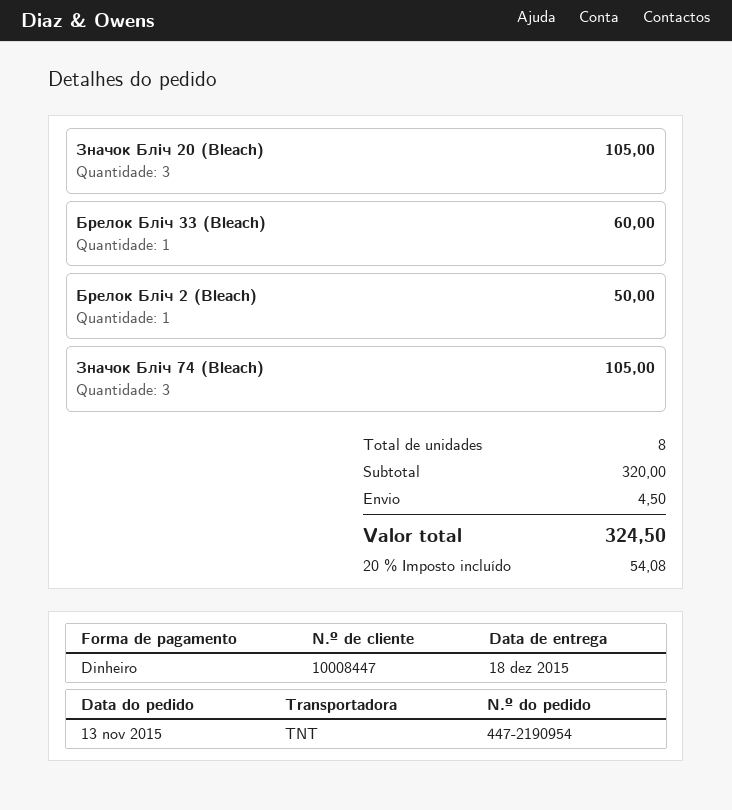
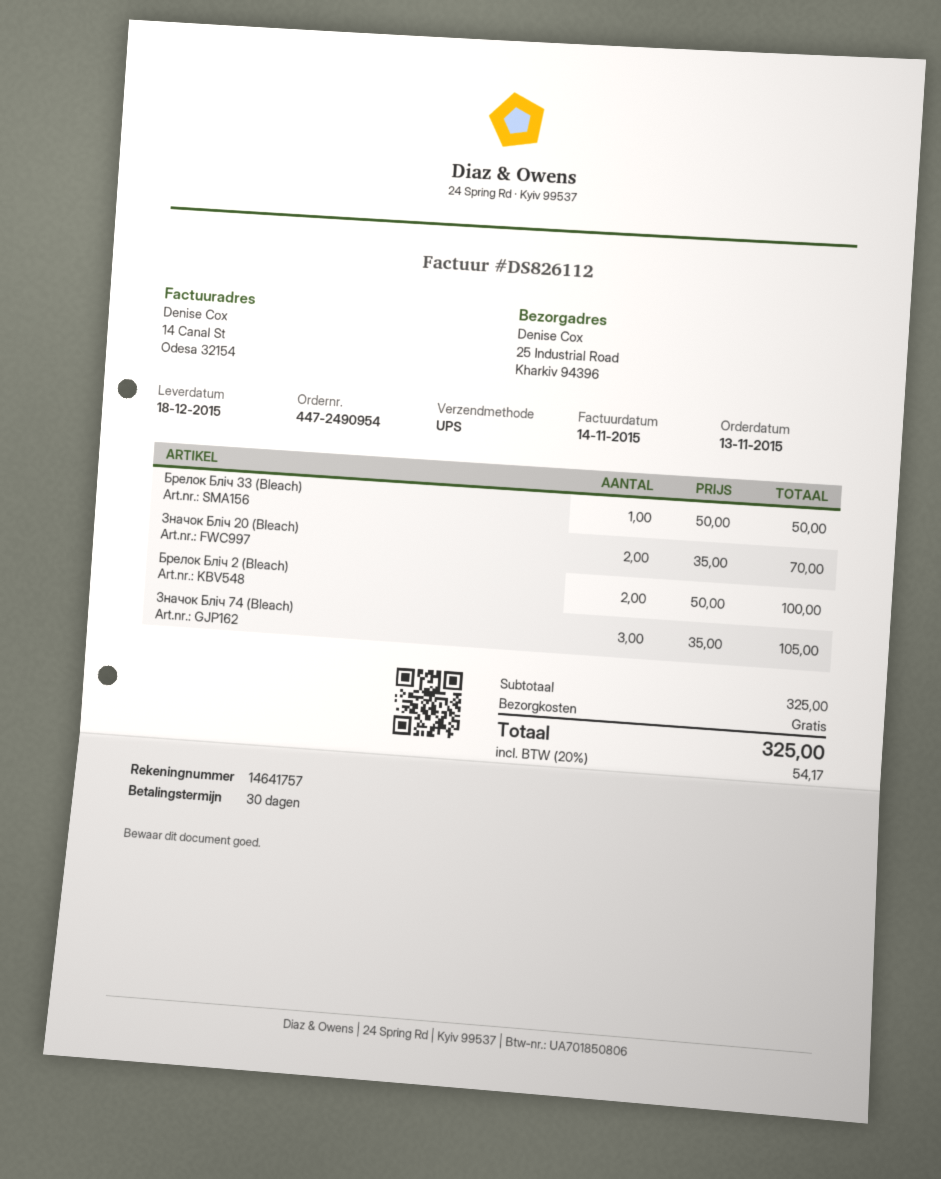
order number: 447-2190954 -> 447-2490954
shipping method: TNT -> UPS
Значок Бліч 20 (Bleach): 3 for 105.00 -> 2 for 70.00
Брелок Бліч 33 (Bleach): 1 for 60.00 -> 1 for 50.00
Брелок Бліч 2 (Bleach): 1 for 50.00 -> 2 for 100.00
subtotal: 320.00 -> 325.00
shipping: 4.50 -> 0.00
tax: 20% = 54.08 -> 20% = 54.17
total: 324.50 -> 325.00

